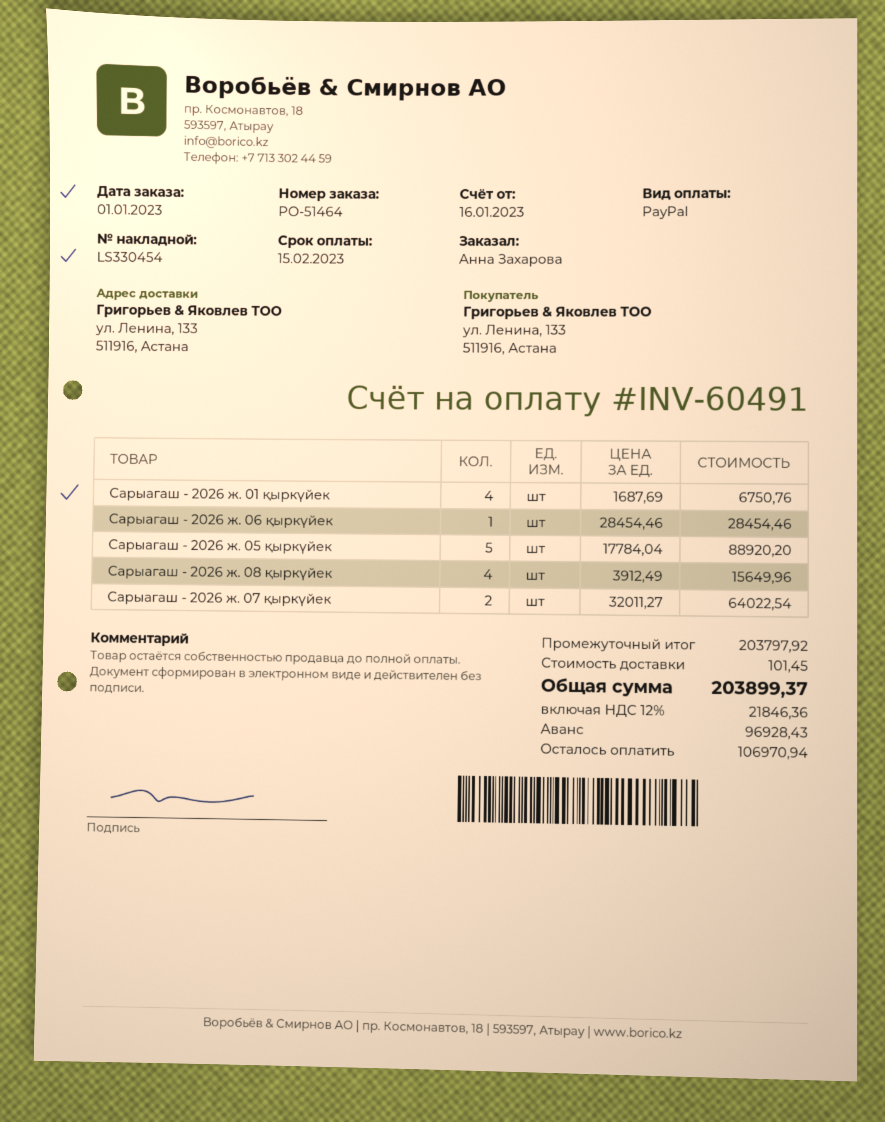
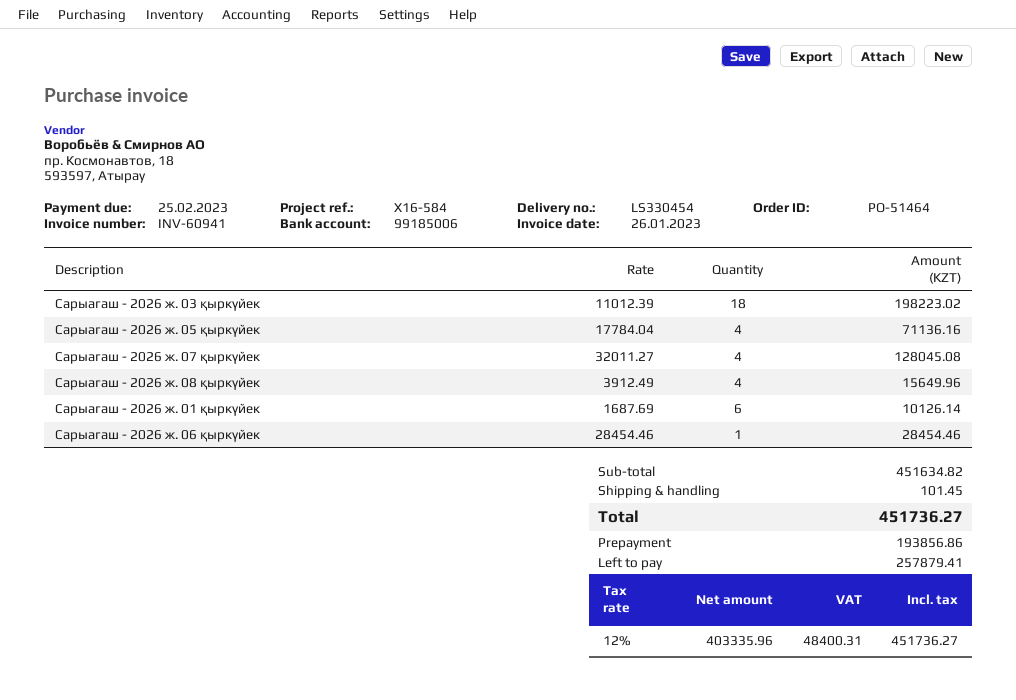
invoice number: INV-60491 -> INV-60941
invoice date: 2023-01-16 -> 2023-01-26
due date: 2023-02-15 -> 2023-02-25
Сарыагаш - 2026 ж. 01 қыркүйек: 4 x 1687.69 = 6750.76 -> 6 x 1687.69 = 10126.14
Сарыагаш - 2026 ж. 05 қыркүйек: 5 x 17784.04 = 88920.20 -> 4 x 17784.04 = 71136.16
Сарыагаш - 2026 ж. 07 қыркүйек: 2 x 32011.27 = 64022.54 -> 4 x 32011.27 = 128045.08
Сарыагаш - 2026 ж. 03 қыркүйек: none -> 18 x 11012.39 = 198223.02
subtotal: 203797.92 -> 451634.82
tax: 12% = 21846.36 -> 12% = 48400.31
total: 203899.37 -> 451736.27
deposit: 96928.43 -> 193856.86
balance: 106970.94 -> 257879.41

